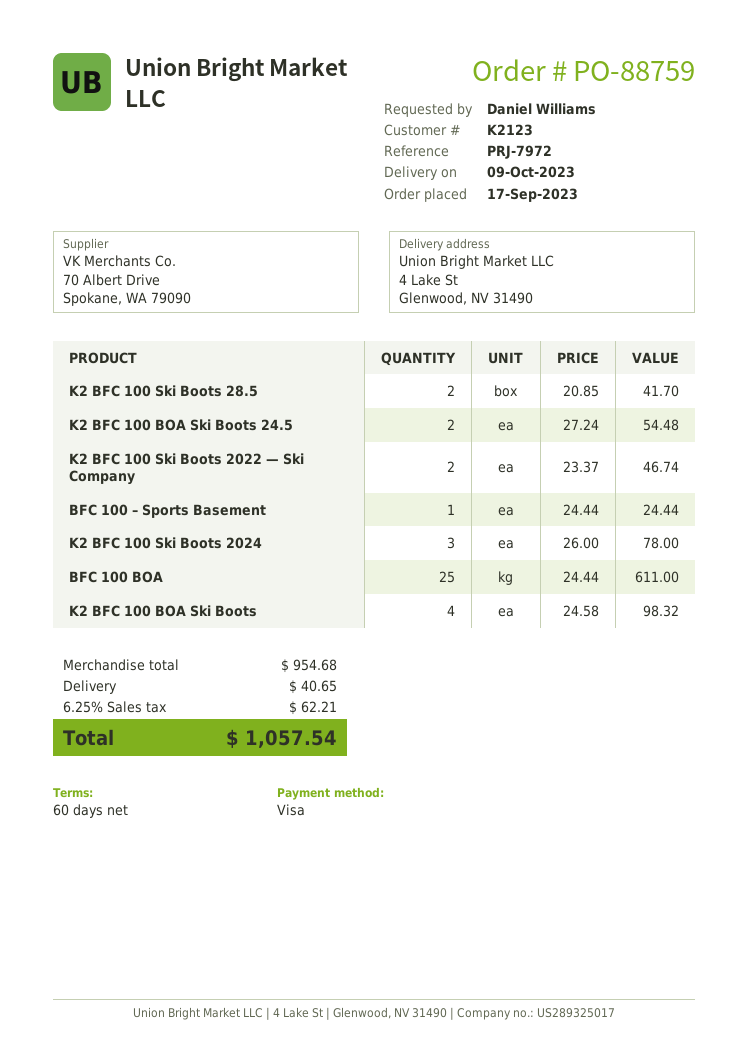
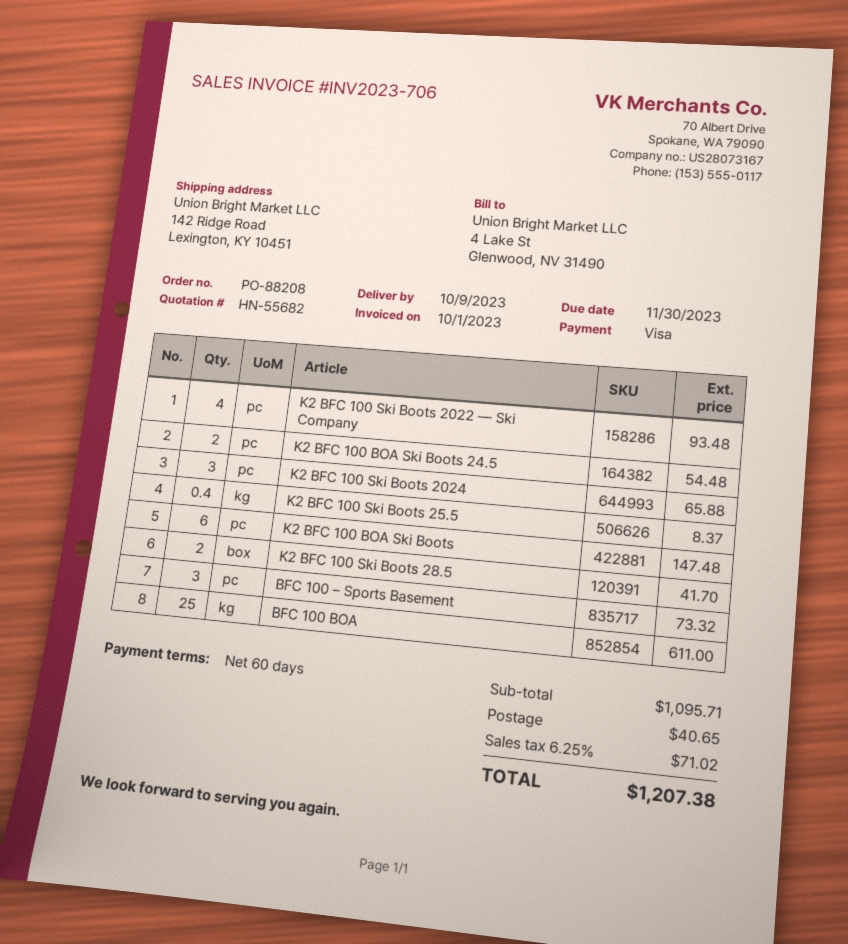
order number: PO-88759 -> PO-88208
ship to: 4 Lake St, Glenwood, NV 31490 -> 142 Ridge Road, Lexington, KY 10451
K2 BFC 100 Ski Boots 2022 — Ski Company: 2 for 46.74 -> 4 for 93.48
BFC 100 – Sports Basement: 1 for 24.44 -> 3 for 73.32
K2 BFC 100 Ski Boots 2024: 3 for 78.00 -> 3 for 65.88
K2 BFC 100 BOA Ski Boots: 4 for 98.32 -> 6 for 147.48
K2 BFC 100 Ski Boots 25.5: none -> 0.4 for 8.37
subtotal: 954.68 -> 1095.71
tax: 6.25% = 62.21 -> 6.25% = 71.02
total: 1057.54 -> 1207.38

